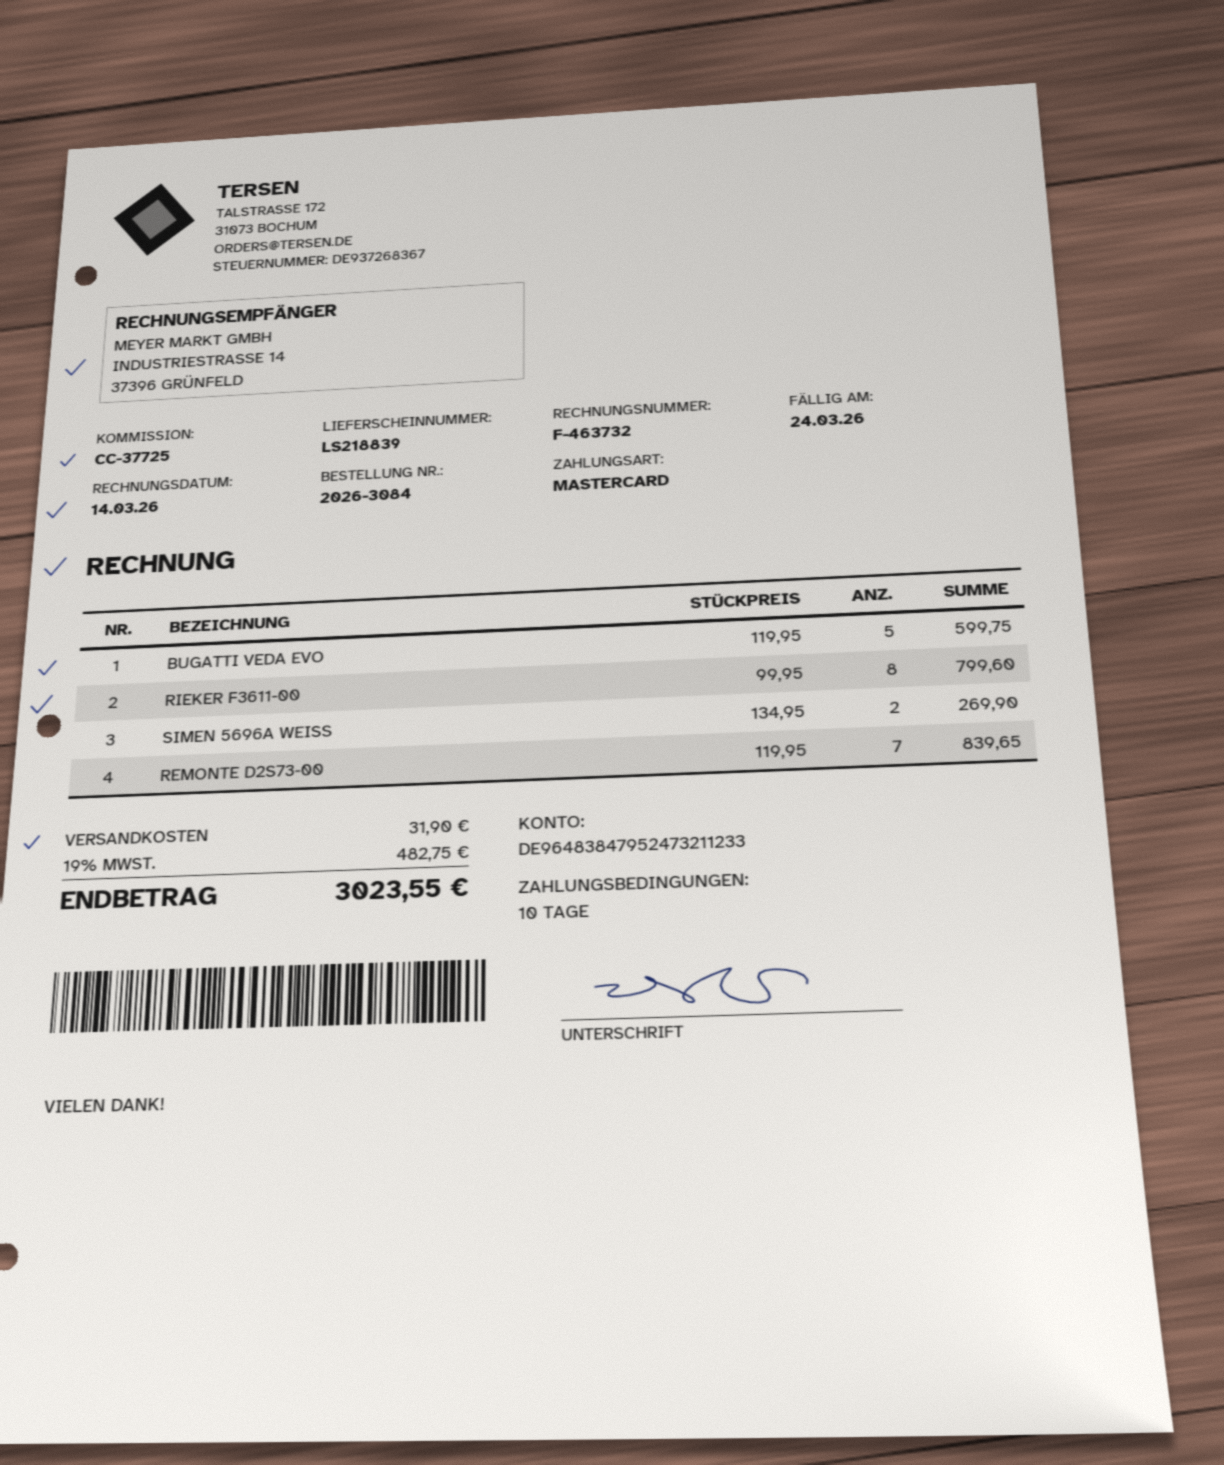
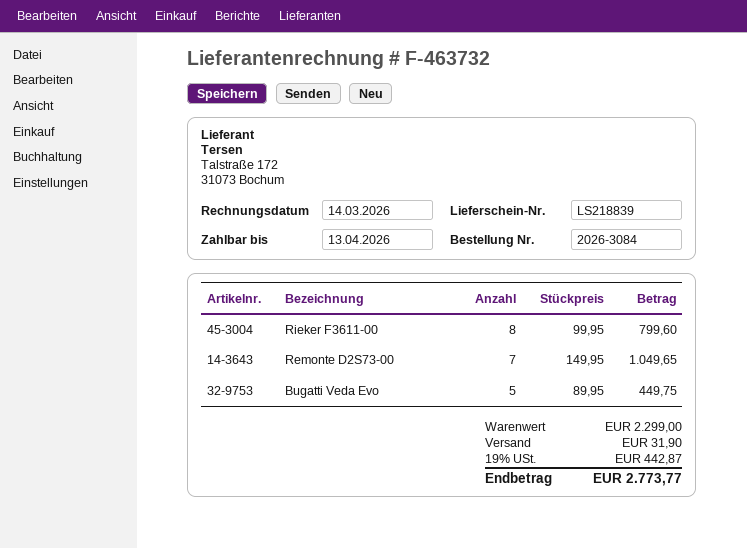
due date: 2026-03-24 -> 2026-04-13
BUGATTI VEDA EVO: 5 x 119.95 = 599.75 -> 5 x 89.95 = 449.75
SIMEN 5696A WEISS: 2 x 134.95 = 269.90 -> none
REMONTE D2S73-00: 7 x 119.95 = 839.65 -> 7 x 149.95 = 1049.65
tax: 19% = 482.75 -> 19% = 442.87
total: 3023.55 -> 2773.77

